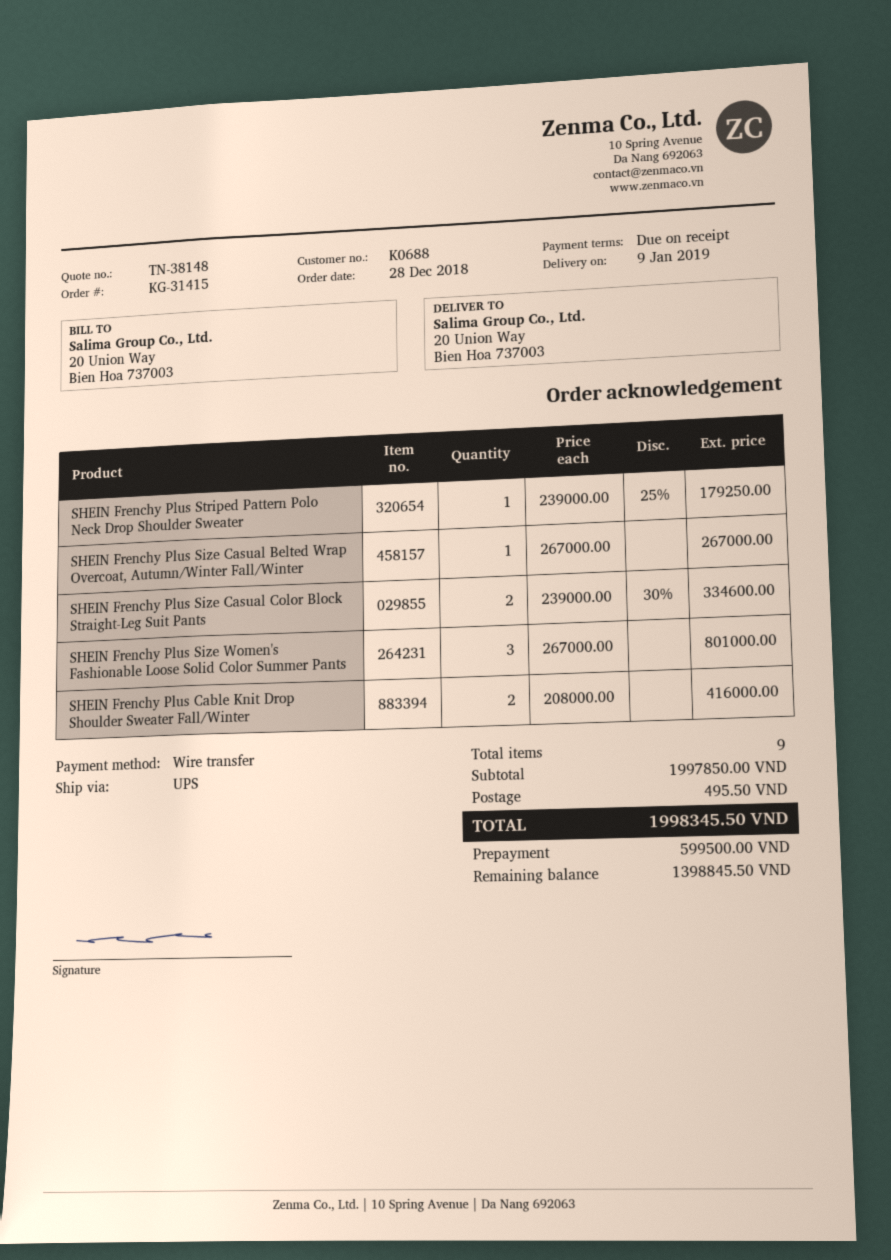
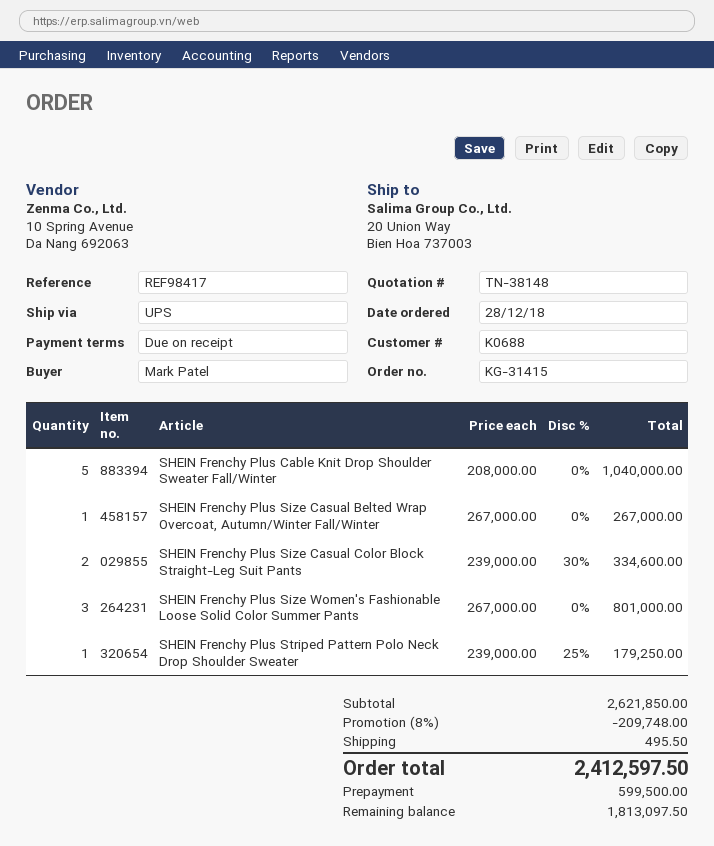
SHEIN Frenchy Plus Cable Knit Drop Shoulder Sweater Fall/Winter: 2 x 208000.00 = 416000.00 -> 5 x 208000.00 = 1040000.00
subtotal: 1997850.00 -> 2621850.00
discount: none -> 8% = 209748.00
total: 1998345.50 -> 2412597.50
balance: 1398845.50 -> 1813097.50

